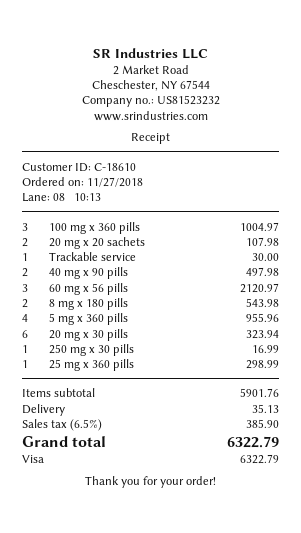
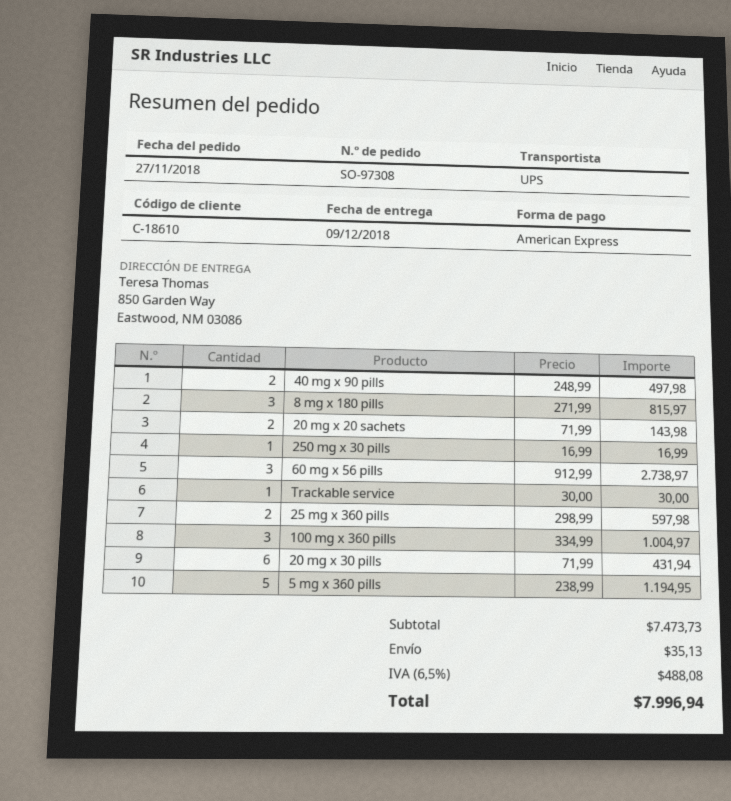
payment method: Visa -> American Express
20 mg x 20 sachets: 2 for 107.98 -> 2 for 143.98
60 mg x 56 pills: 3 for 2120.97 -> 3 for 2738.97
8 mg x 180 pills: 2 for 543.98 -> 3 for 815.97
5 mg x 360 pills: 4 for 955.96 -> 5 for 1194.95
20 mg x 30 pills: 6 for 323.94 -> 6 for 431.94
25 mg x 360 pills: 1 for 298.99 -> 2 for 597.98
subtotal: 5901.76 -> 7473.73
tax: 6.5% = 385.90 -> 6.5% = 488.08
total: 6322.79 -> 7996.94

